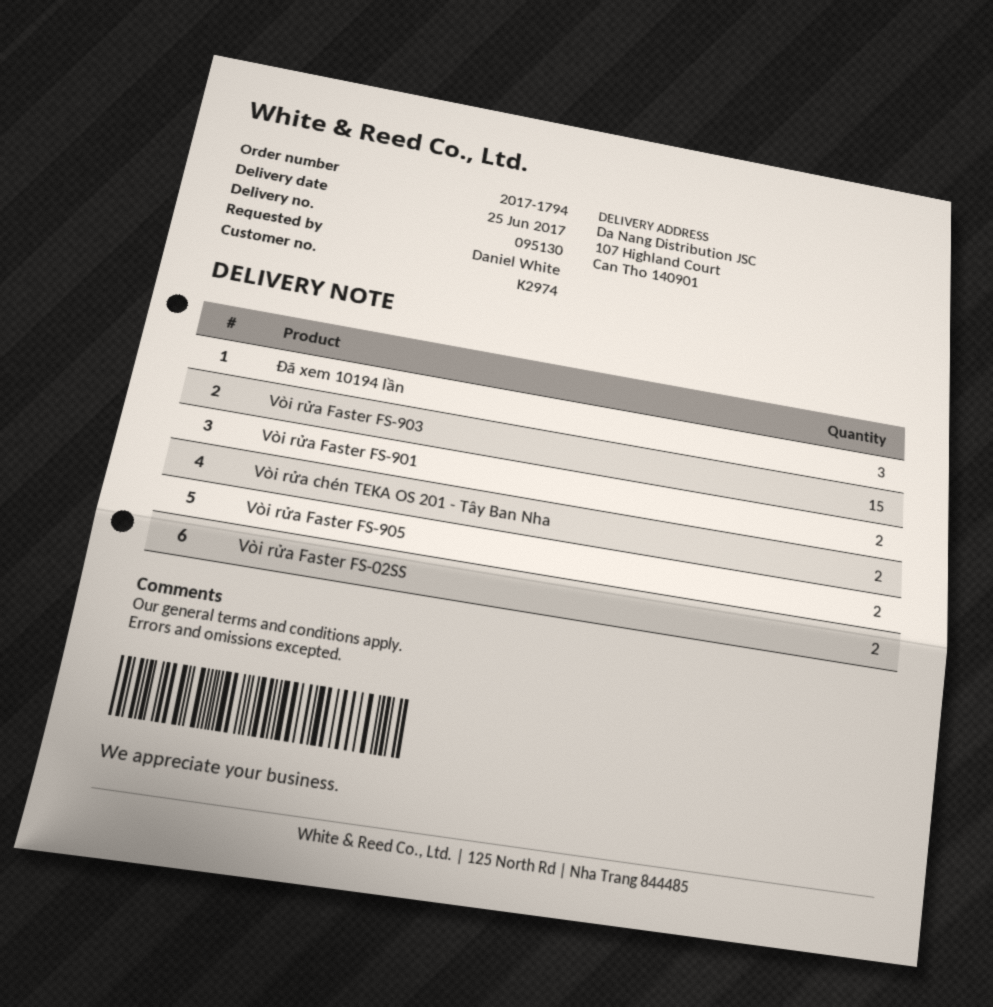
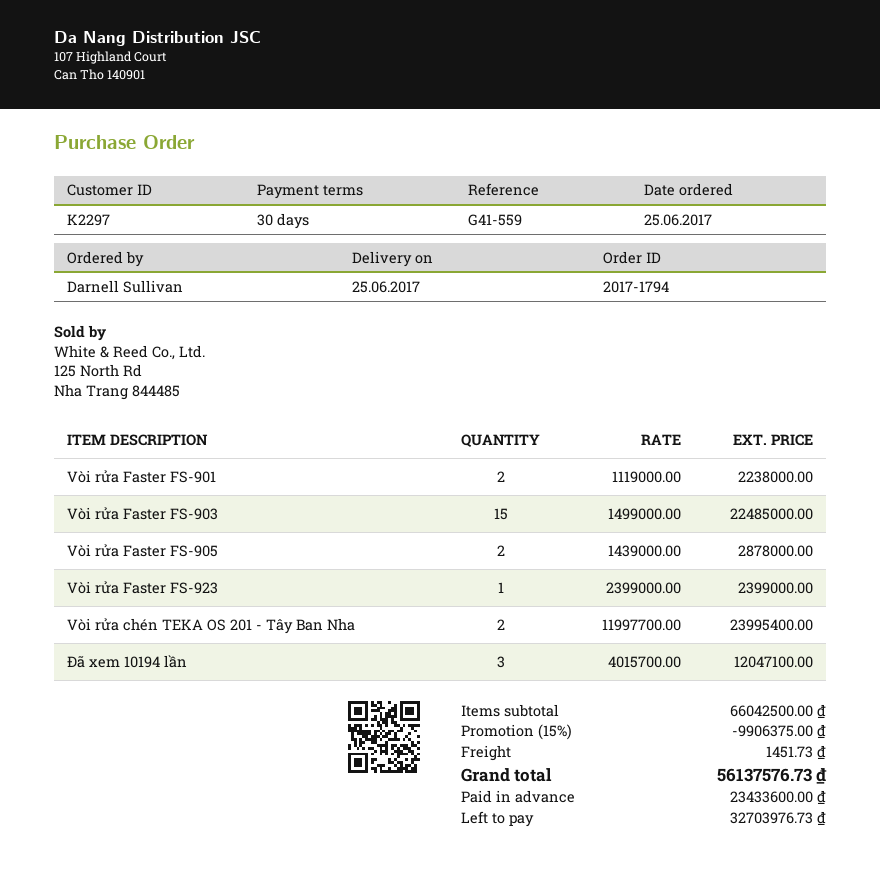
customer number: K2974 -> K2297
ordered by: Daniel White -> Darnell Sullivan
Vòi rửa Faster FS-02SS: 2 -> none
Vòi rửa Faster FS-923: none -> 1

